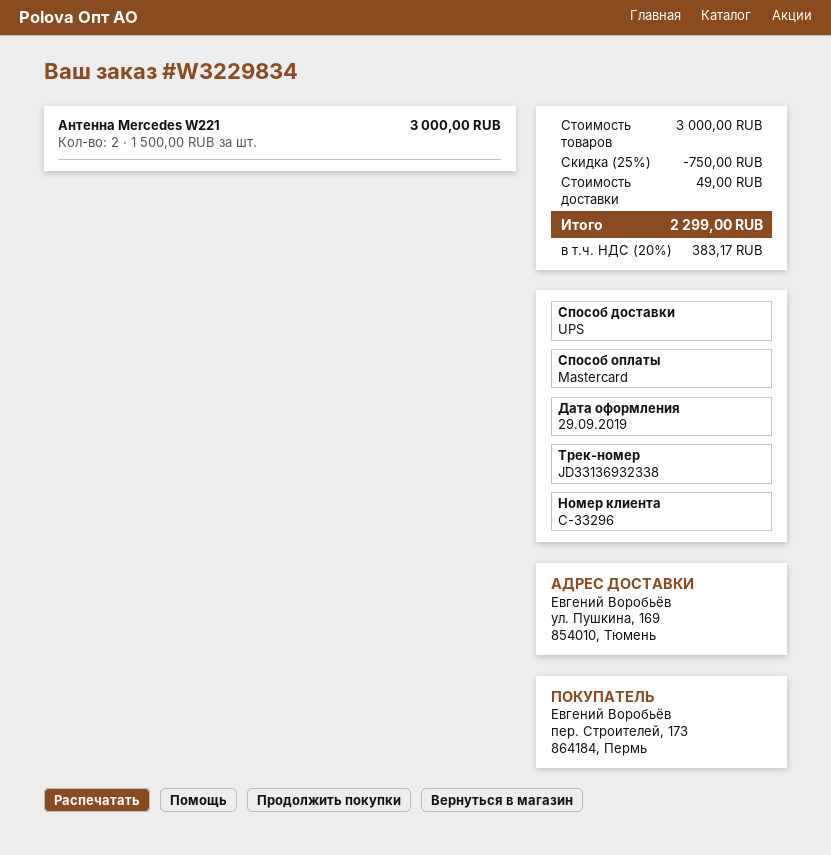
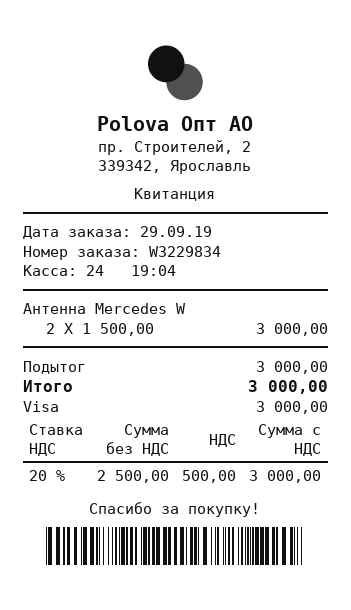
payment method: Mastercard -> Visa
discount: 25% = 750.00 -> none
shipping: 49.00 -> none
tax: 20% = 383.17 -> 20% = 500.00
total: 2299.00 -> 3000.00

